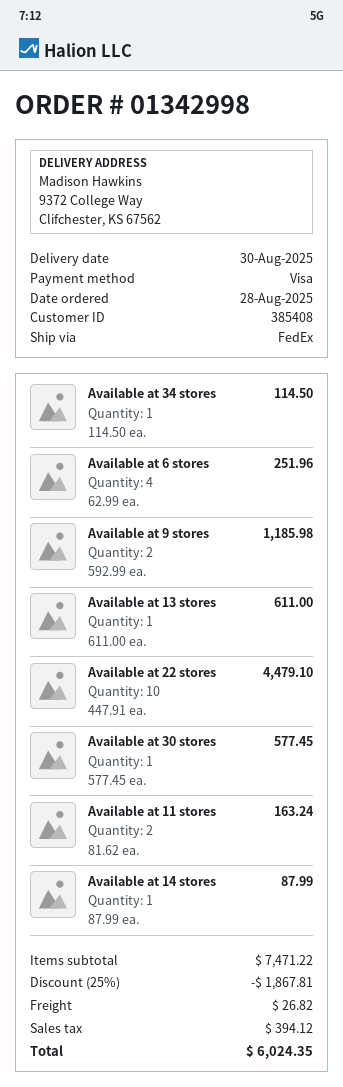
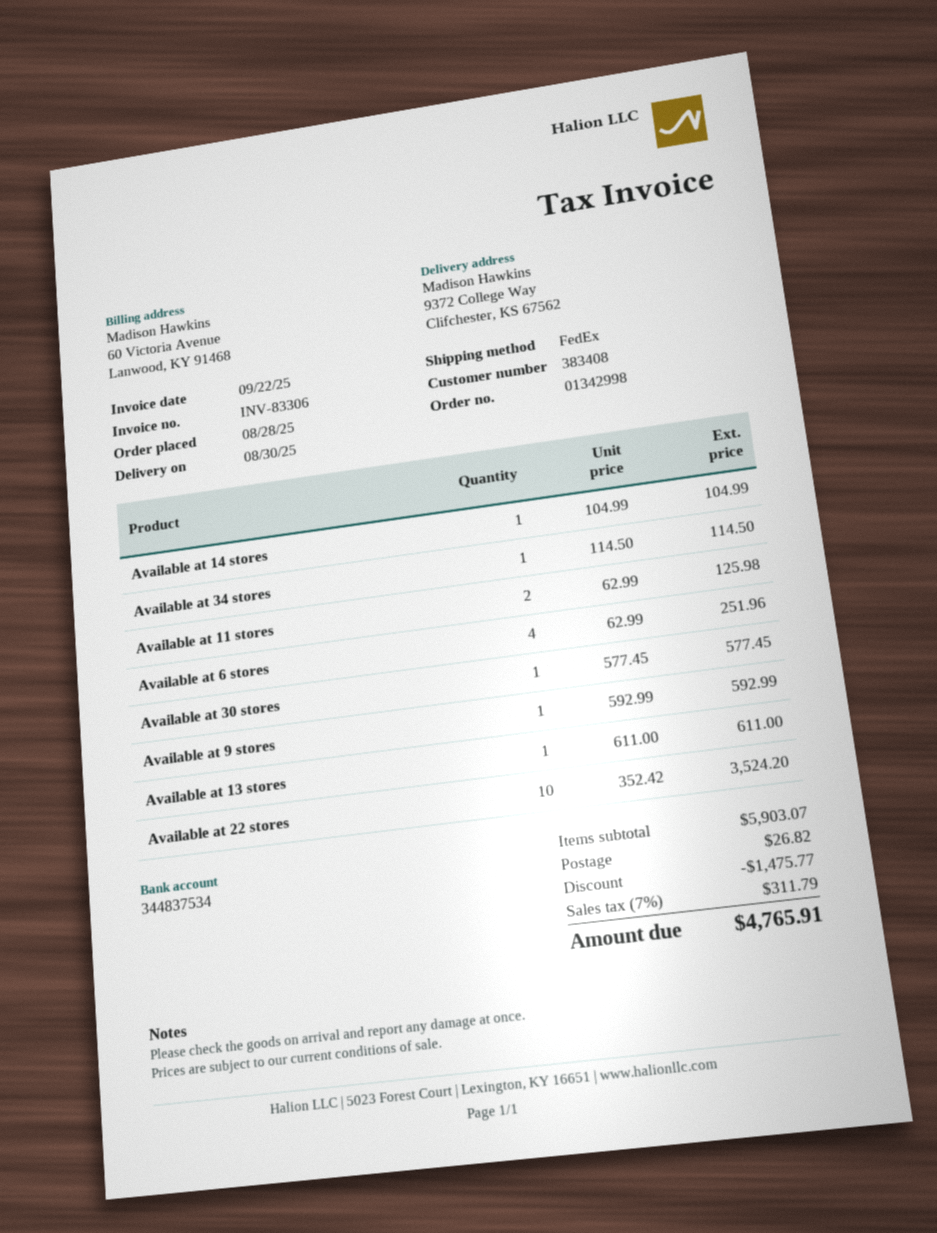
customer number: 385408 -> 383408
Available at 9 stores: 2 x 592.99 = 1185.98 -> 1 x 592.99 = 592.99
Available at 22 stores: 10 x 447.91 = 4479.10 -> 10 x 352.42 = 3524.20
Available at 11 stores: 2 x 81.62 = 163.24 -> 2 x 62.99 = 125.98
Available at 14 stores: 1 x 87.99 = 87.99 -> 1 x 104.99 = 104.99
subtotal: 7471.22 -> 5903.07
discount: 1867.81 -> 1475.77
tax: 394.12 -> 311.79
total: 6024.35 -> 4765.91

